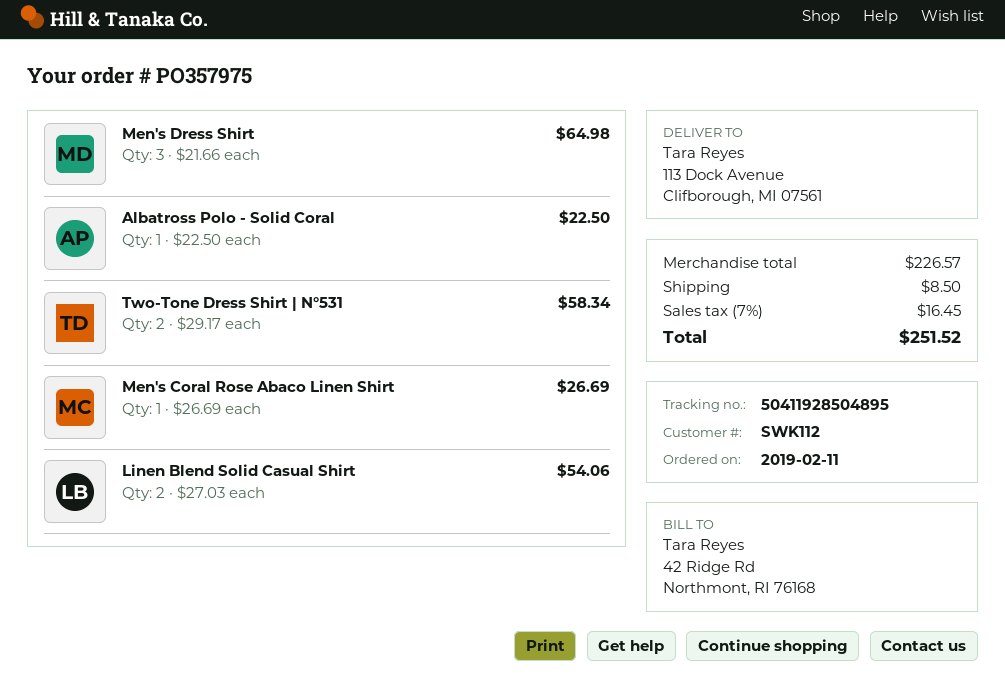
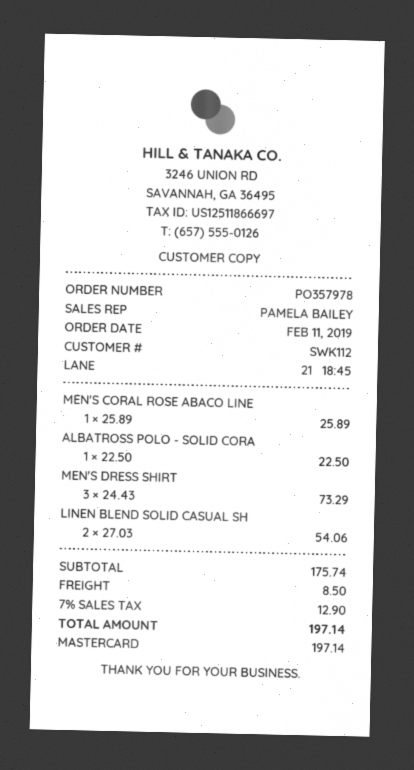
order number: PO357975 -> PO357978
Men's Dress Shirt: 3 x 21.66 = 64.98 -> 3 x 24.43 = 73.29
Two-Tone Dress Shirt | N°531: 2 x 29.17 = 58.34 -> none
Men's Coral Rose Abaco Linen Shirt: 1 x 26.69 = 26.69 -> 1 x 25.89 = 25.89
subtotal: 226.57 -> 175.74
tax: 7% = 16.45 -> 7% = 12.90
total: 251.52 -> 197.14

